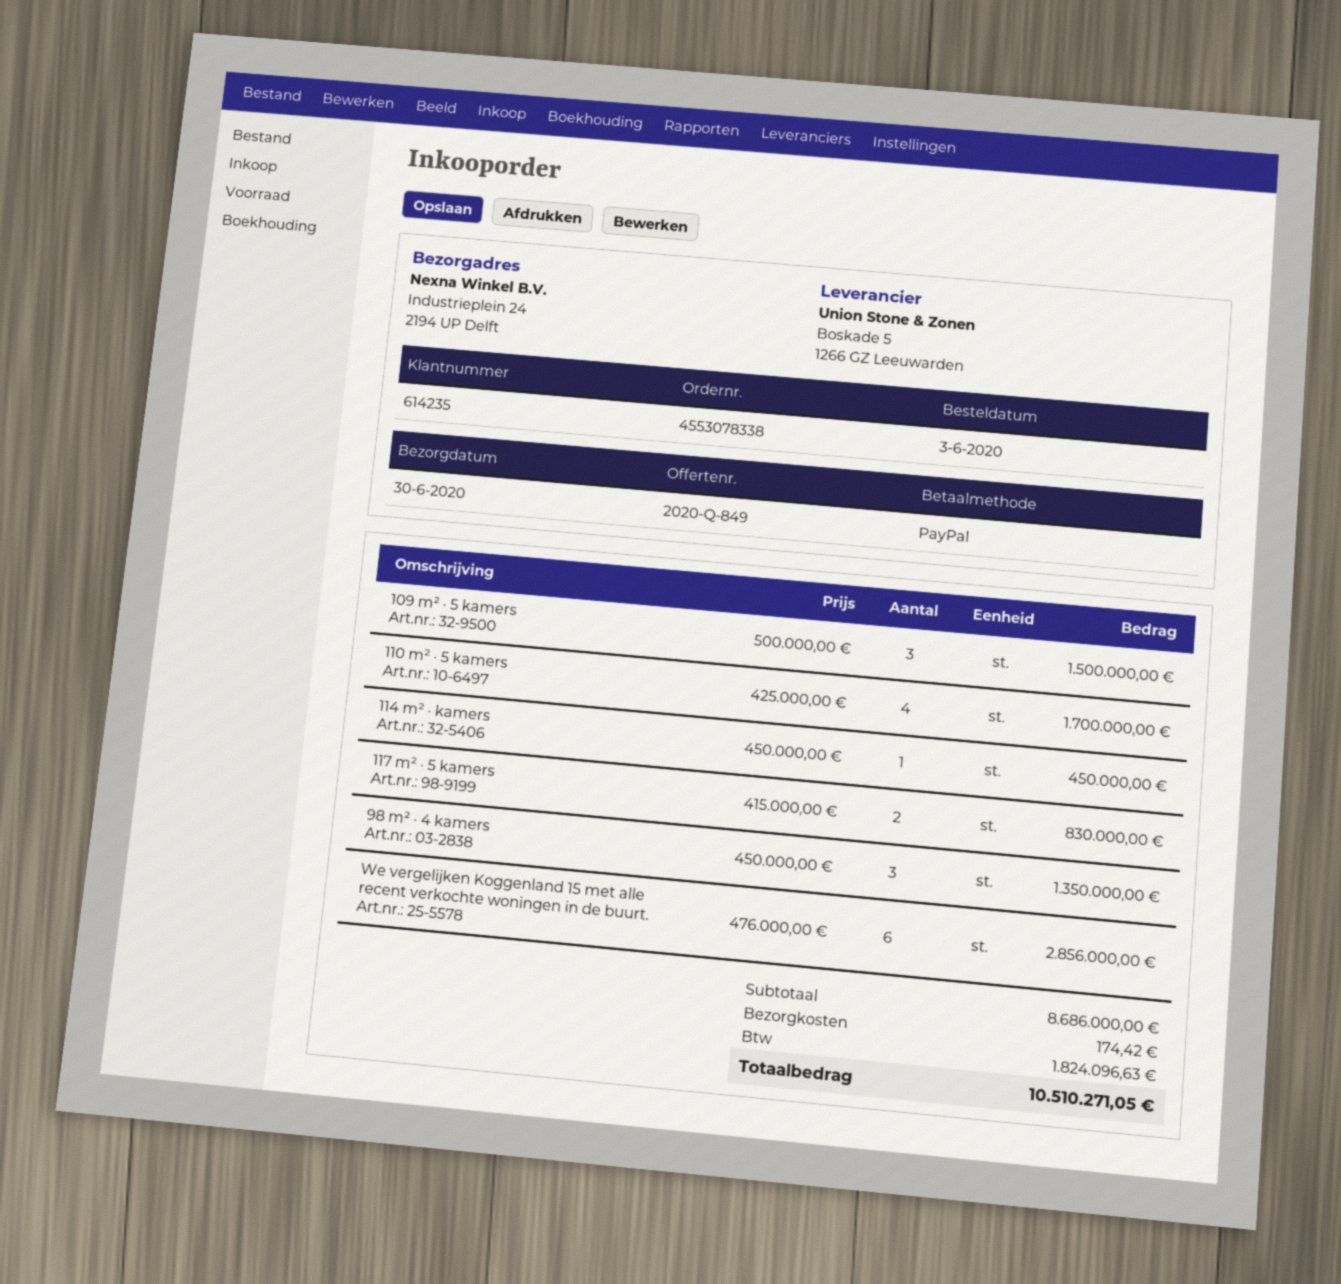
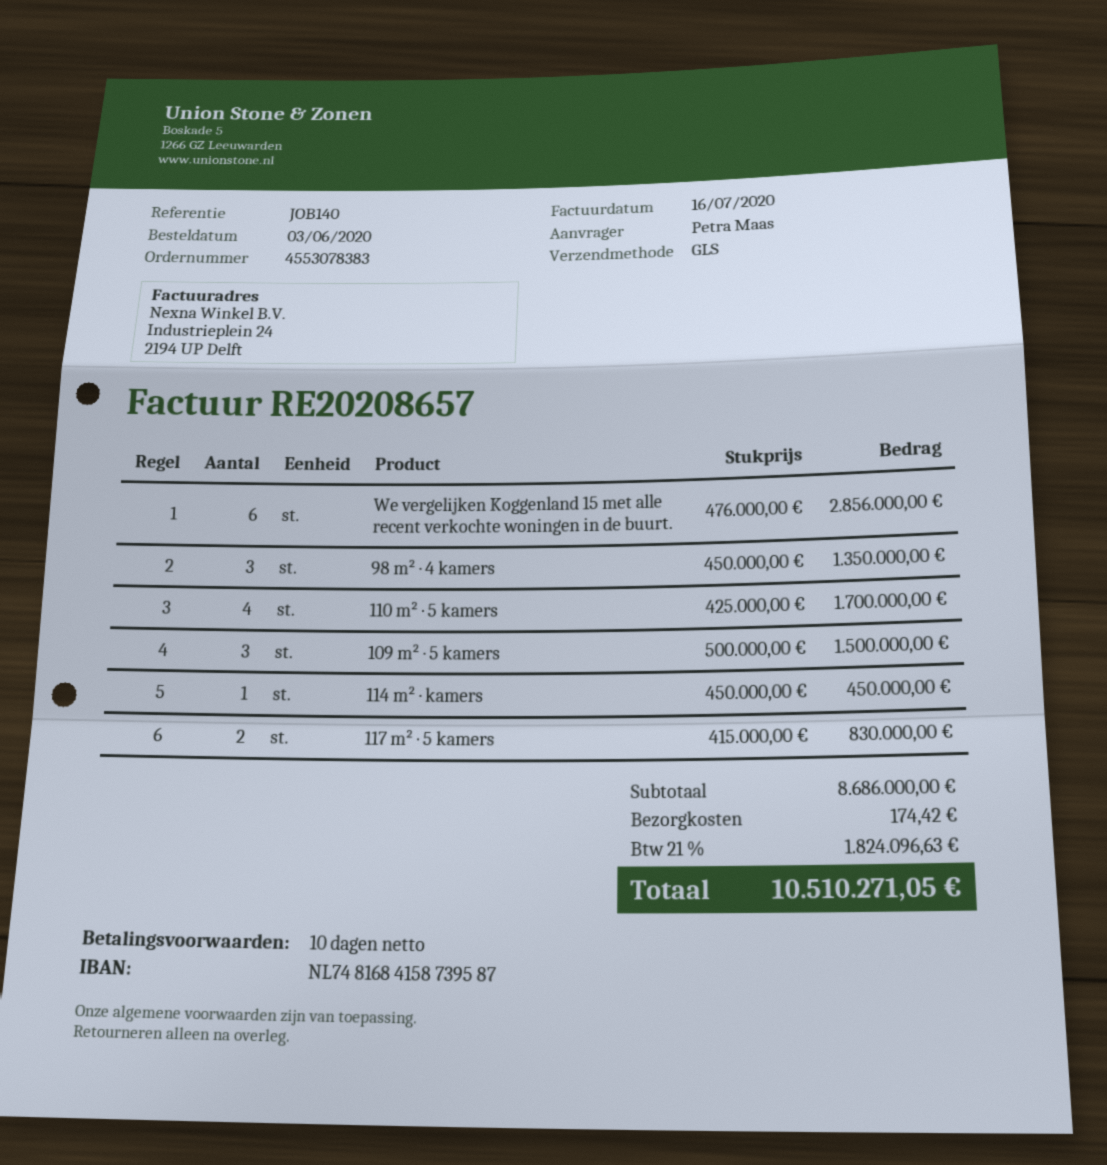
order number: 4553078338 -> 4553078383

